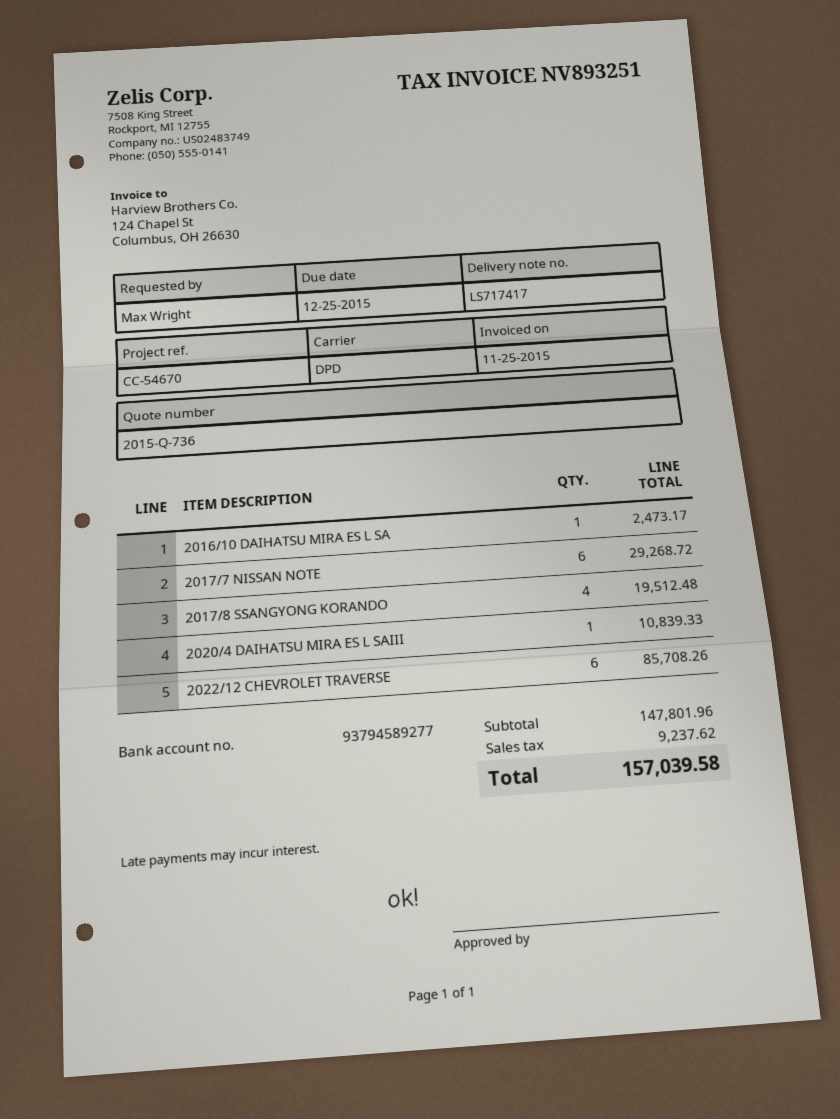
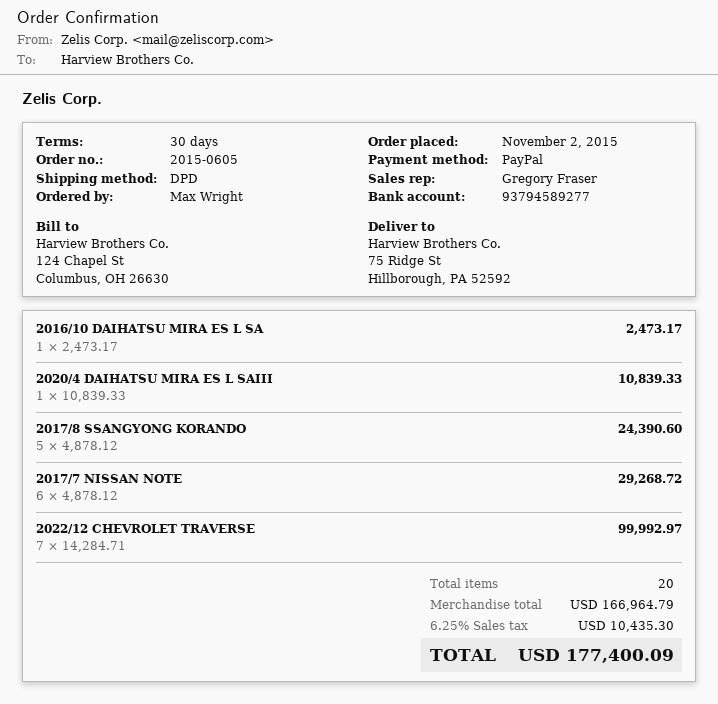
2017/8 SSANGYONG KORANDO: 4 for 19512.48 -> 5 for 24390.60
2022/12 CHEVROLET TRAVERSE: 6 for 85708.26 -> 7 for 99992.97
subtotal: 147801.96 -> 166964.79
tax: 9237.62 -> 10435.30
total: 157039.58 -> 177400.09

